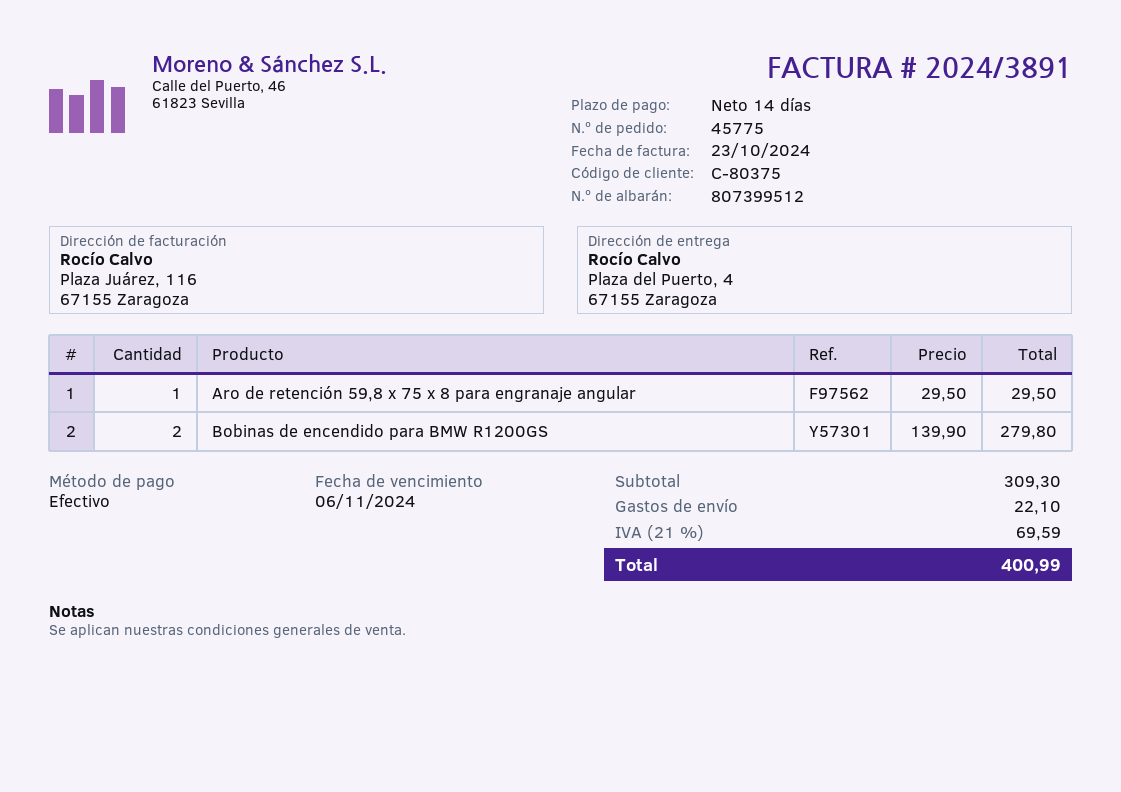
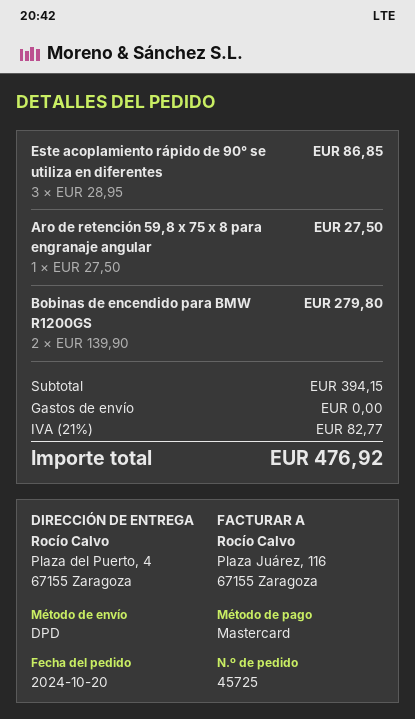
order number: 45775 -> 45725
payment method: cash -> Mastercard
Aro de retención 59,8 x 75 x 8 para engranaje angular: 1 x 29.50 = 29.50 -> 1 x 27.50 = 27.50
Este acoplamiento rápido de 90° se utiliza en diferentes: none -> 3 x 28.95 = 86.85
subtotal: 309.30 -> 394.15
shipping: 22.10 -> 0.00
tax: 21% = 69.59 -> 21% = 82.77
total: 400.99 -> 476.92

